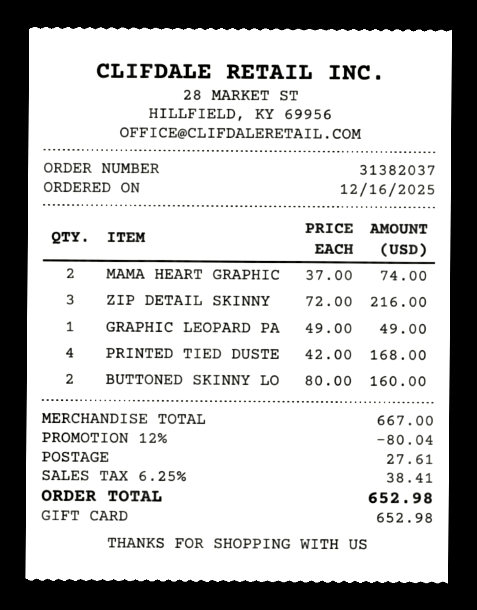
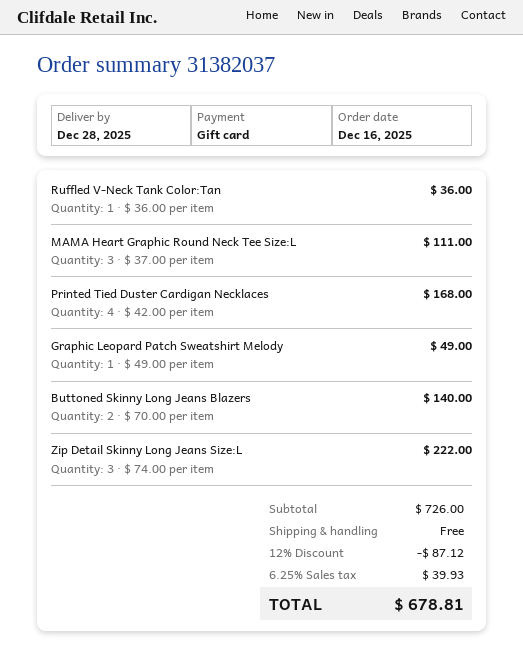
MAMA HEART GRAPHIC: 2 x 37.00 = 74.00 -> 3 x 37.00 = 111.00
ZIP DETAIL SKINNY: 3 x 72.00 = 216.00 -> 3 x 74.00 = 222.00
BUTTONED SKINNY LO: 2 x 80.00 = 160.00 -> 2 x 70.00 = 140.00
Ruffled V-Neck Tank Color:Tan: none -> 1 x 36.00 = 36.00
subtotal: 667.00 -> 726.00
discount: 12% = 80.04 -> 12% = 87.12
shipping: 27.61 -> 0.00
tax: 6.25% = 38.41 -> 6.25% = 39.93
total: 652.98 -> 678.81

